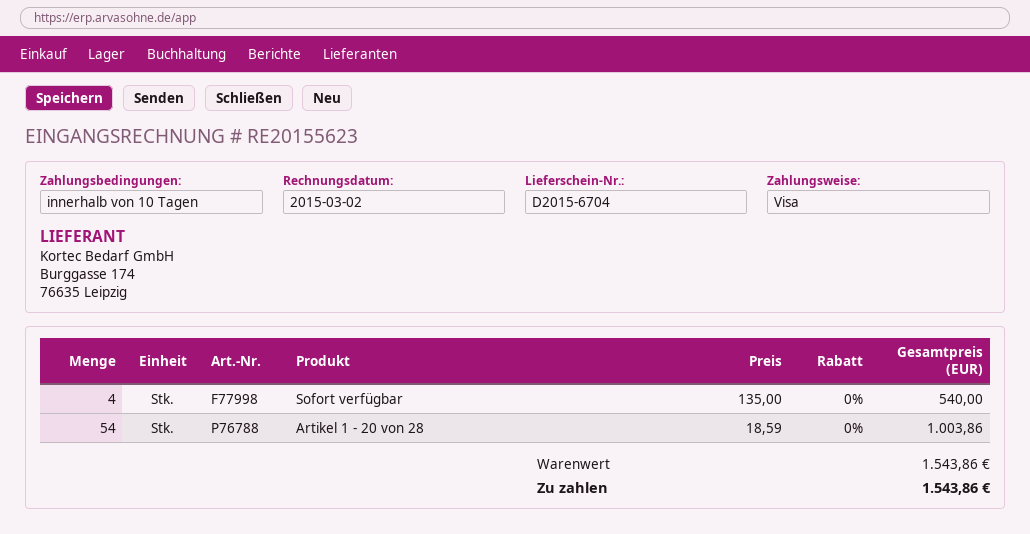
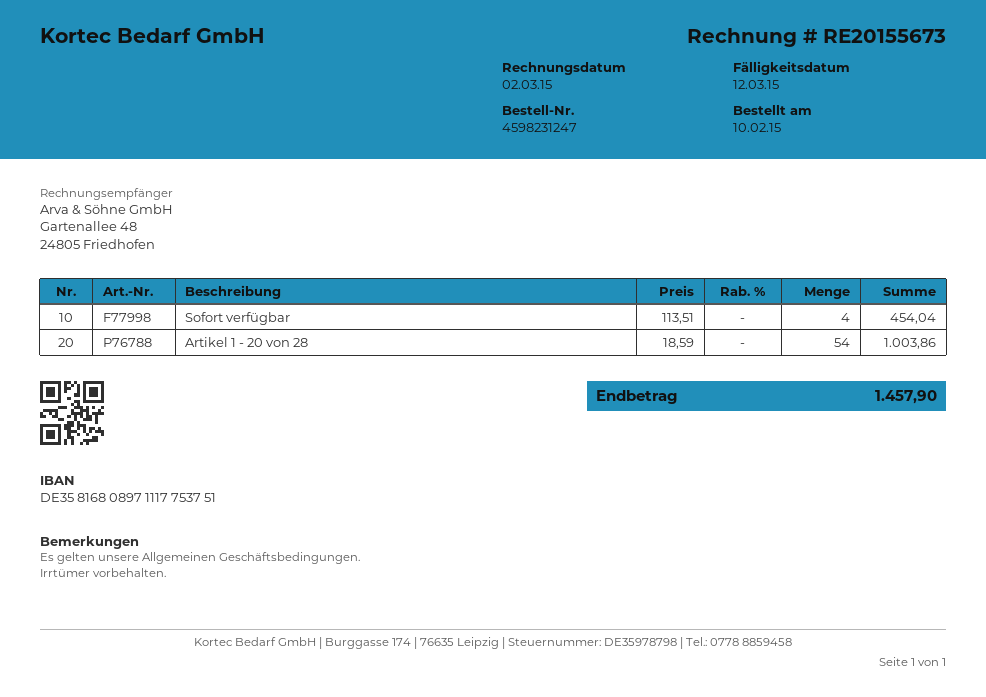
invoice number: RE20155623 -> RE20155673
Sofort verfügbar: 4 x 135.00 = 540.00 -> 4 x 113.51 = 454.04
total: 1543.86 -> 1457.90

